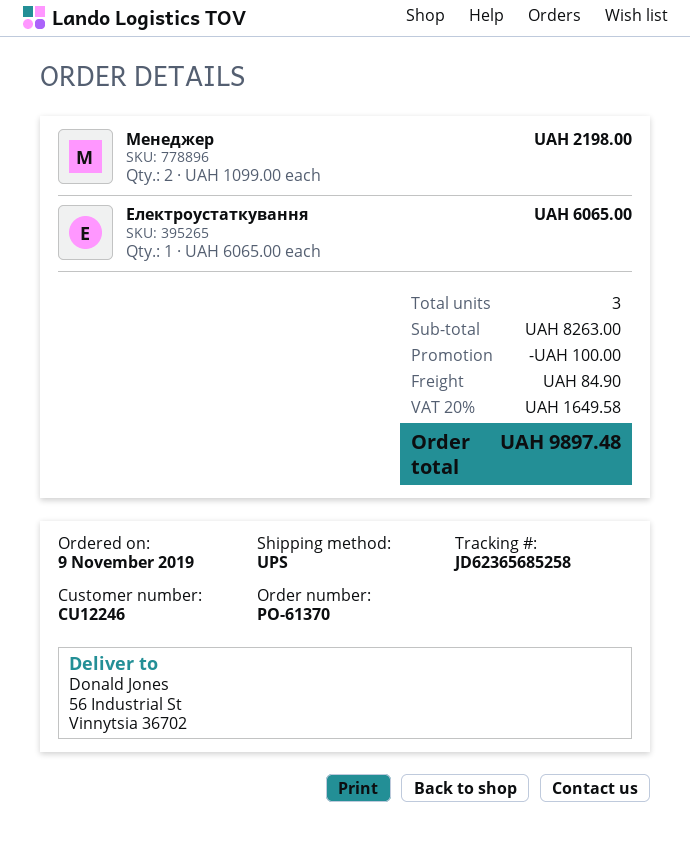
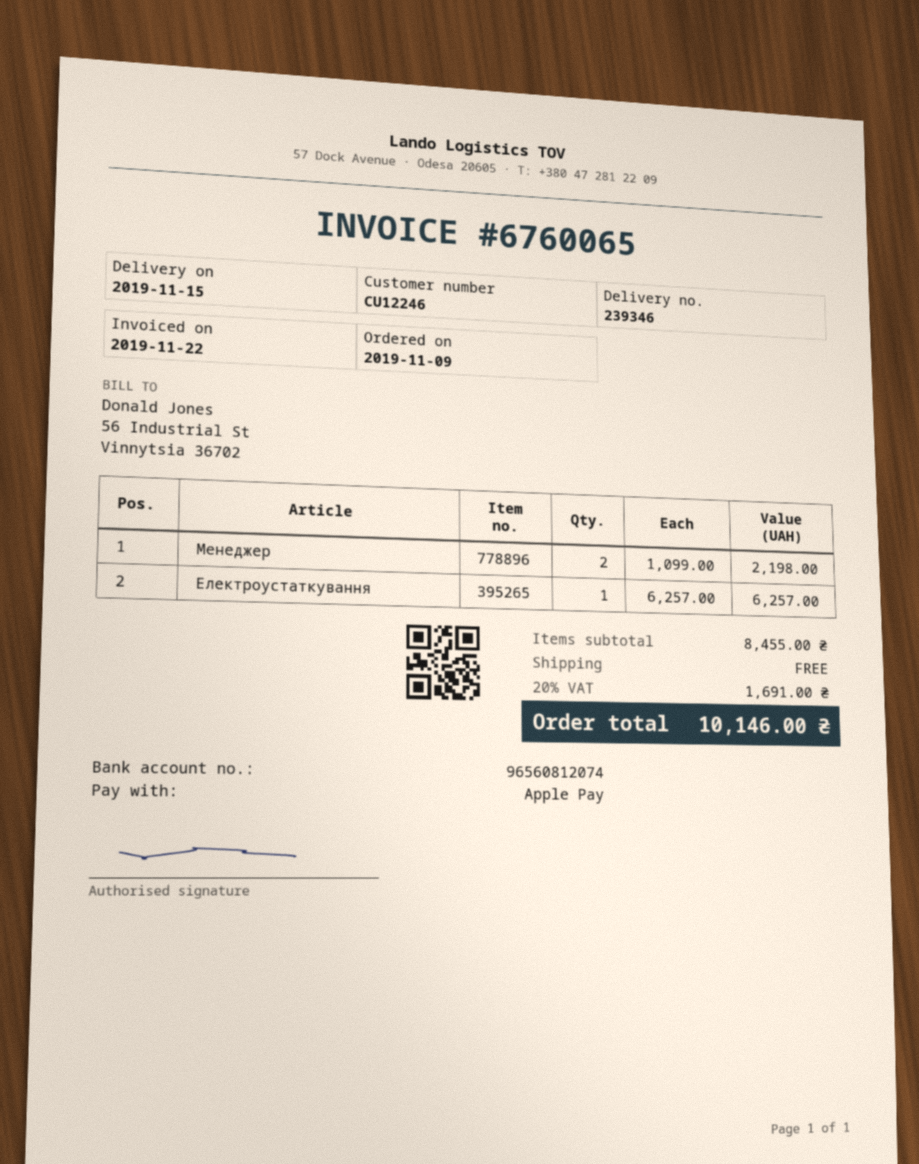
Електроустаткування: 1 x 6065.00 = 6065.00 -> 1 x 6257.00 = 6257.00
subtotal: 8263.00 -> 8455.00
discount: 100.00 -> none
shipping: 84.90 -> 0.00
tax: 20% = 1649.58 -> 20% = 1691.00
total: 9897.48 -> 10146.00

